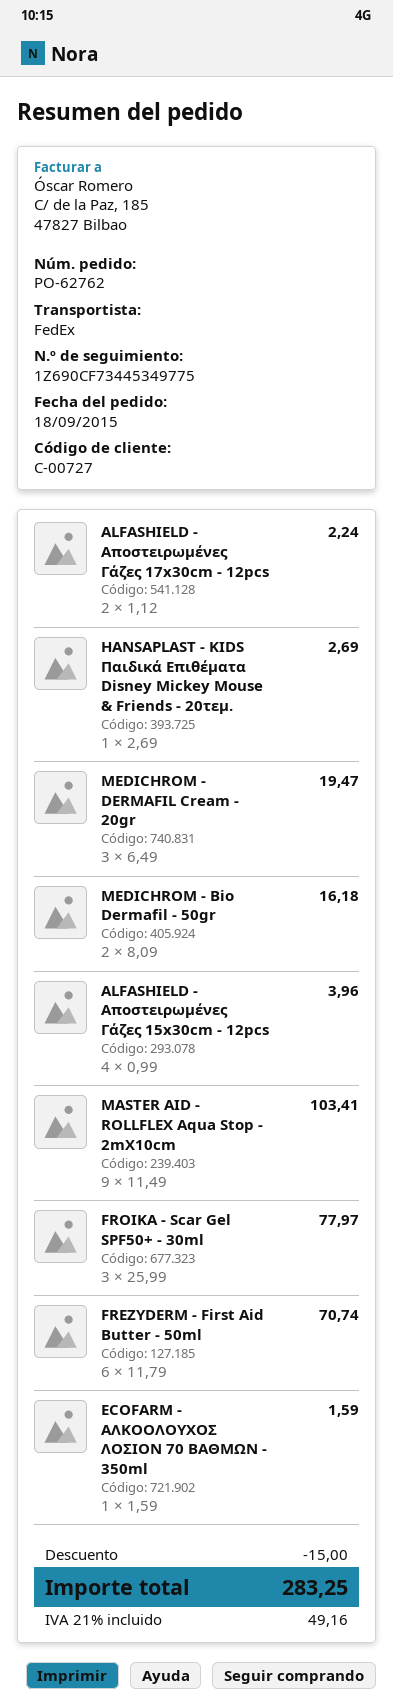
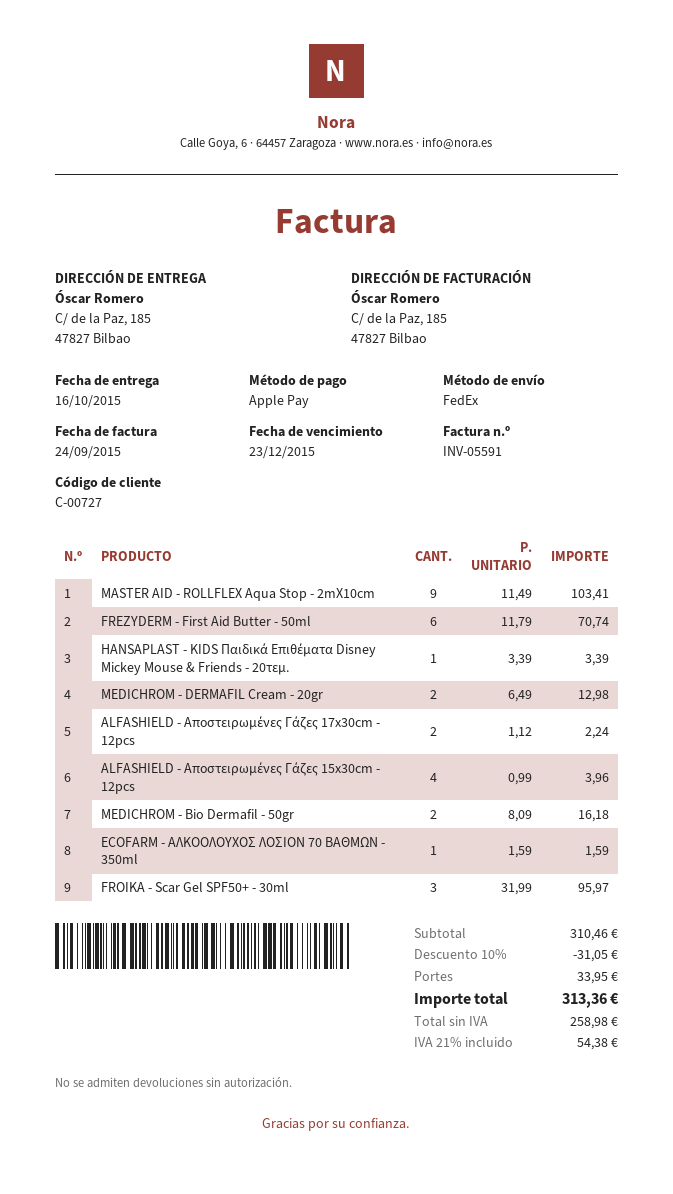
HANSAPLAST - KIDS Παιδικά Επιθέματα Disney Mickey Mouse & Friends - 20τεμ.: 1 x 2.69 = 2.69 -> 1 x 3.39 = 3.39
MEDICHROM - DERMAFIL Cream - 20gr: 3 x 6.49 = 19.47 -> 2 x 6.49 = 12.98
FROIKA - Scar Gel SPF50+ - 30ml: 3 x 25.99 = 77.97 -> 3 x 31.99 = 95.97
discount: 15.00 -> 31.05
shipping: none -> 33.95
tax: 21% = 49.16 -> 21% = 54.38
total: 283.25 -> 313.36

